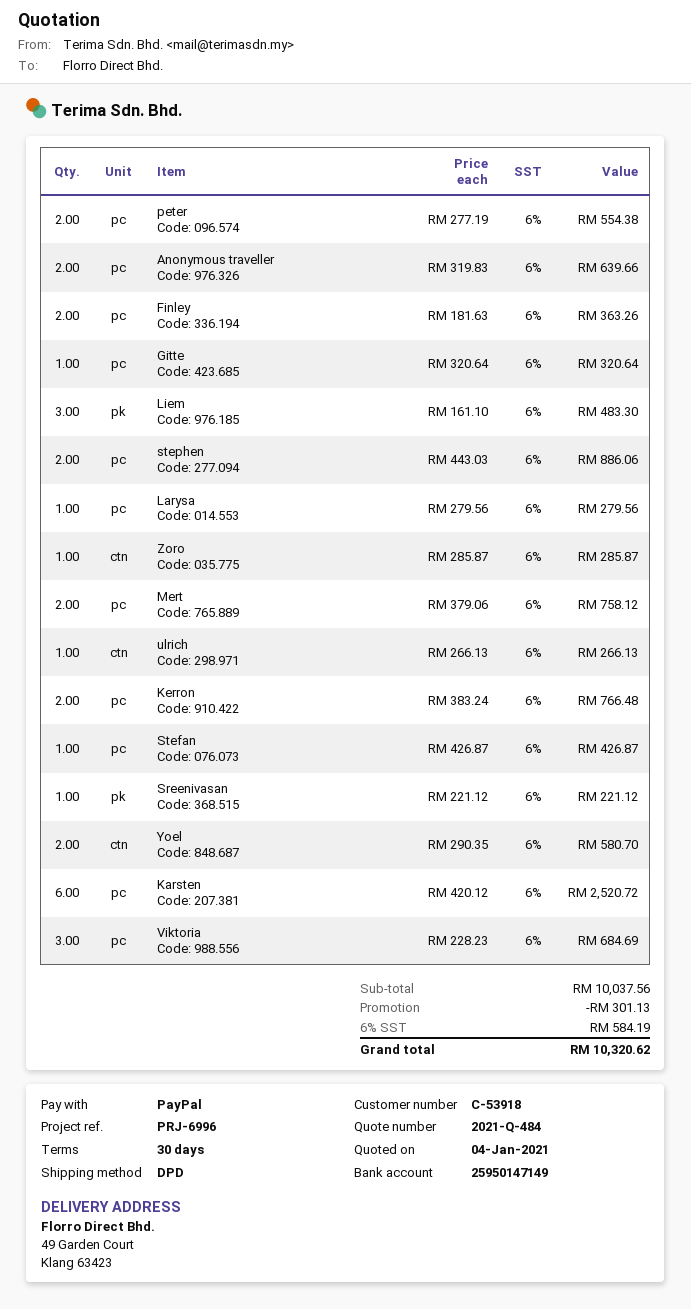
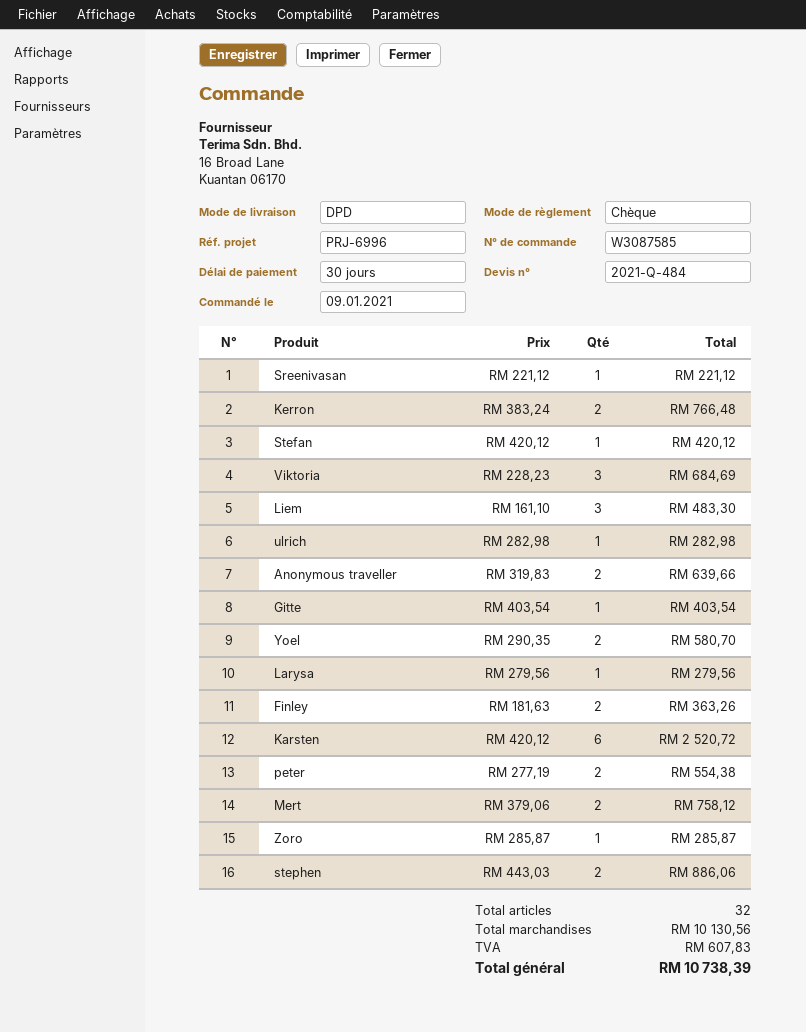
payment method: PayPal -> cheque
Gitte: 1 x 320.64 = 320.64 -> 1 x 403.54 = 403.54
ulrich: 1 x 266.13 = 266.13 -> 1 x 282.98 = 282.98
Stefan: 1 x 426.87 = 426.87 -> 1 x 420.12 = 420.12
subtotal: 10037.56 -> 10130.56
discount: 301.13 -> none
tax: 584.19 -> 607.83
total: 10320.62 -> 10738.39

